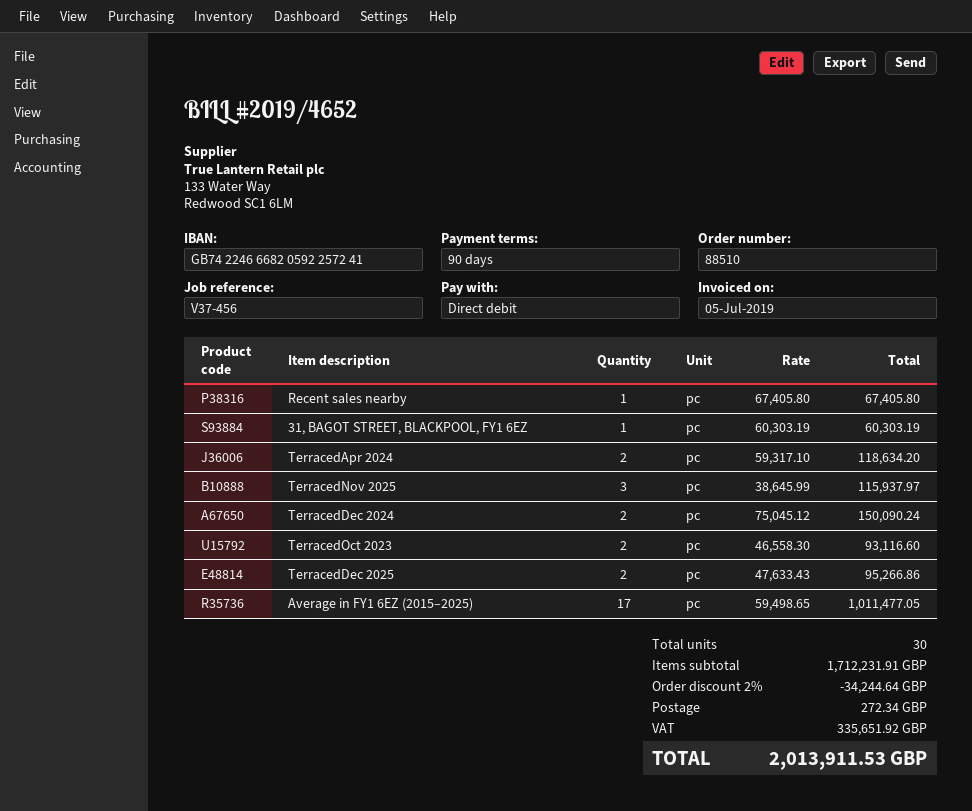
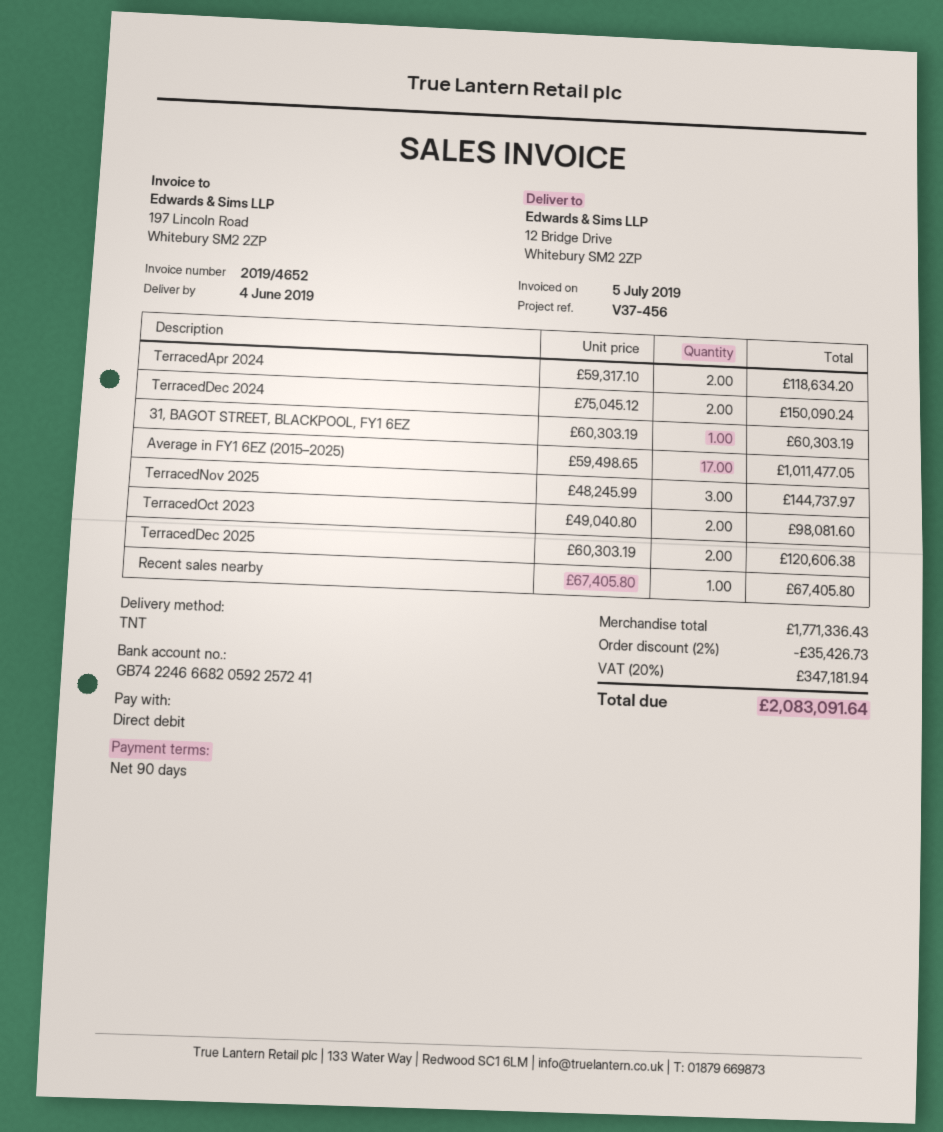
TerracedNov 2025: 3 x 38645.99 = 115937.97 -> 3 x 48245.99 = 144737.97
TerracedOct 2023: 2 x 46558.30 = 93116.60 -> 2 x 49040.80 = 98081.60
TerracedDec 2025: 2 x 47633.43 = 95266.86 -> 2 x 60303.19 = 120606.38
subtotal: 1712231.91 -> 1771336.43
discount: 2% = 34244.64 -> 2% = 35426.73
shipping: 272.34 -> none
tax: 335651.92 -> 347181.94
total: 2013911.53 -> 2083091.64

